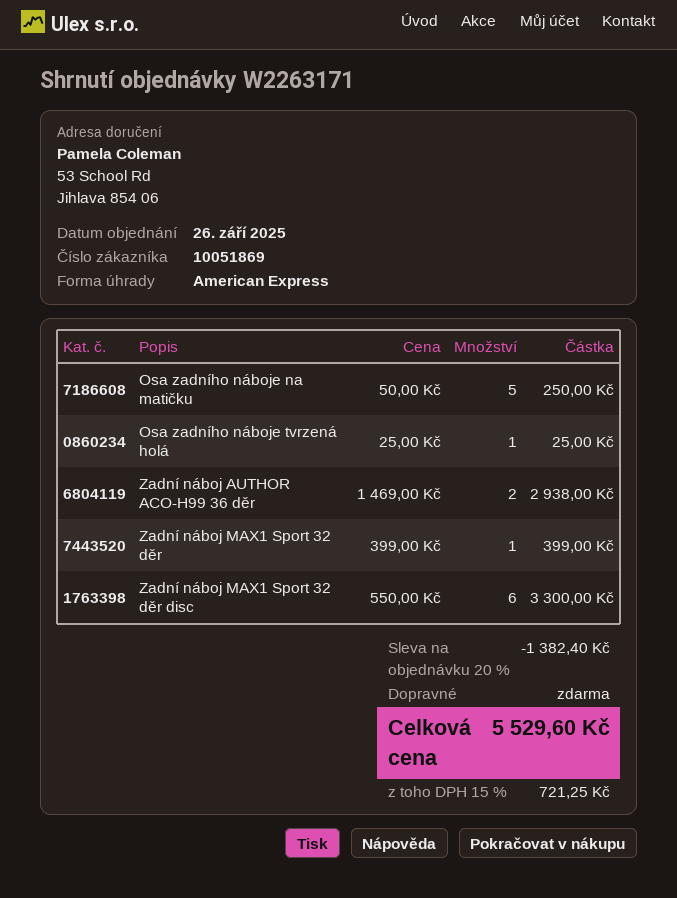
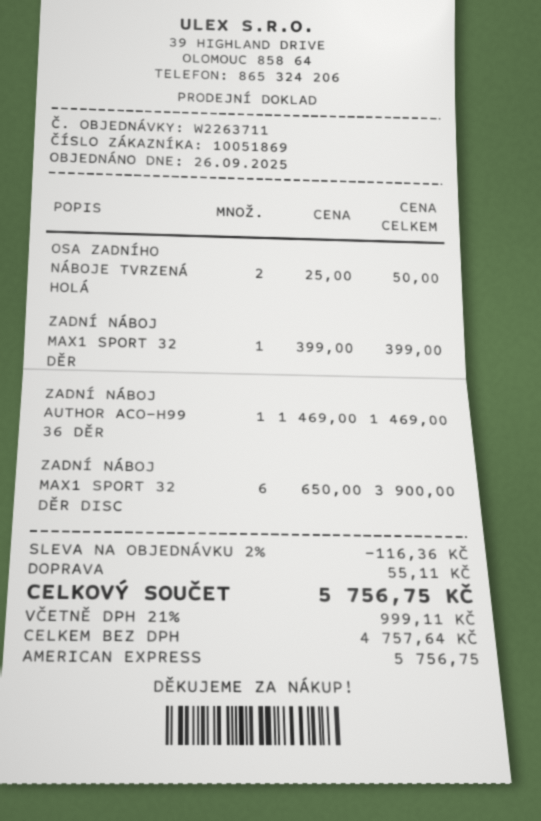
order number: W2263171 -> W2263711
Osa zadního náboje na matičku: 5 x 50.00 = 250.00 -> none
Osa zadního náboje tvrzená holá: 1 x 25.00 = 25.00 -> 2 x 25.00 = 50.00
Zadní náboj AUTHOR ACO-H99 36 děr: 2 x 1469.00 = 2938.00 -> 1 x 1469.00 = 1469.00
Zadní náboj MAX1 Sport 32 děr disc: 6 x 550.00 = 3300.00 -> 6 x 650.00 = 3900.00
discount: 20% = 1382.40 -> 2% = 116.36
shipping: 0.00 -> 55.11
tax: 15% = 721.25 -> 21% = 999.11
total: 5529.60 -> 5756.75

